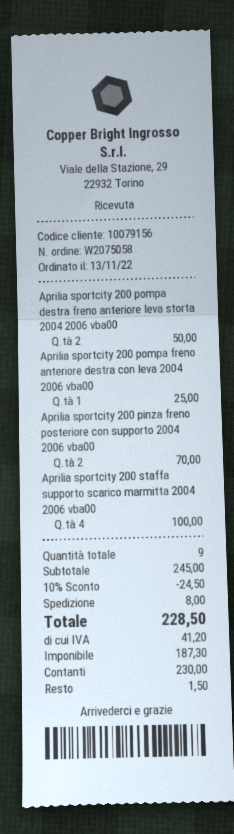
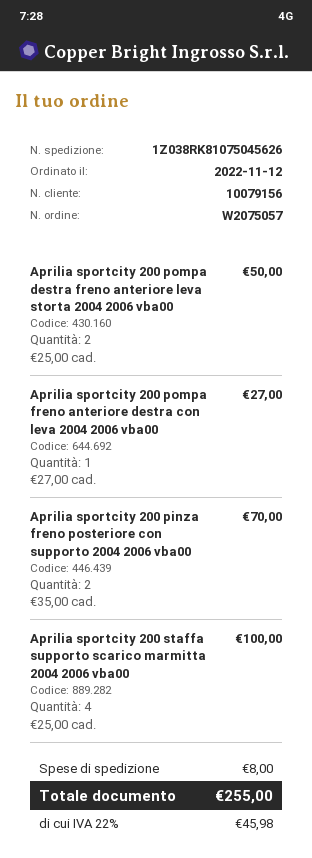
order number: W2075058 -> W2075057
order date: 2022-11-13 -> 2022-11-12
Aprilia sportcity 200 pompa freno anteriore destra con leva 2004 2006 vba00: 1 for 25.00 -> 1 for 27.00
discount: 10% = 24.50 -> none
tax: 41.20 -> 45.98
total: 228.50 -> 255.00

